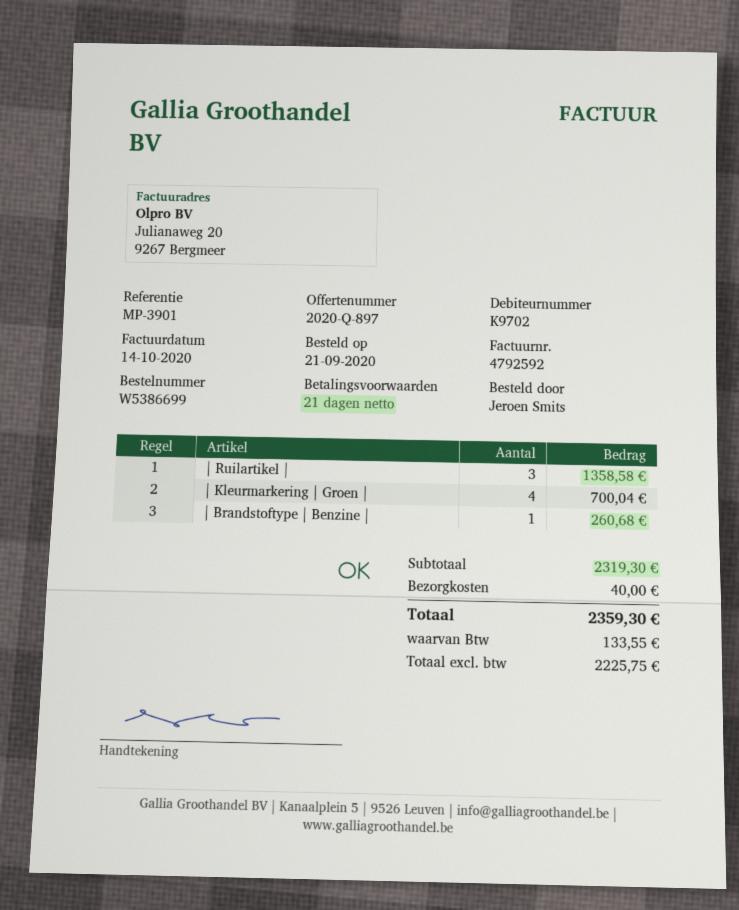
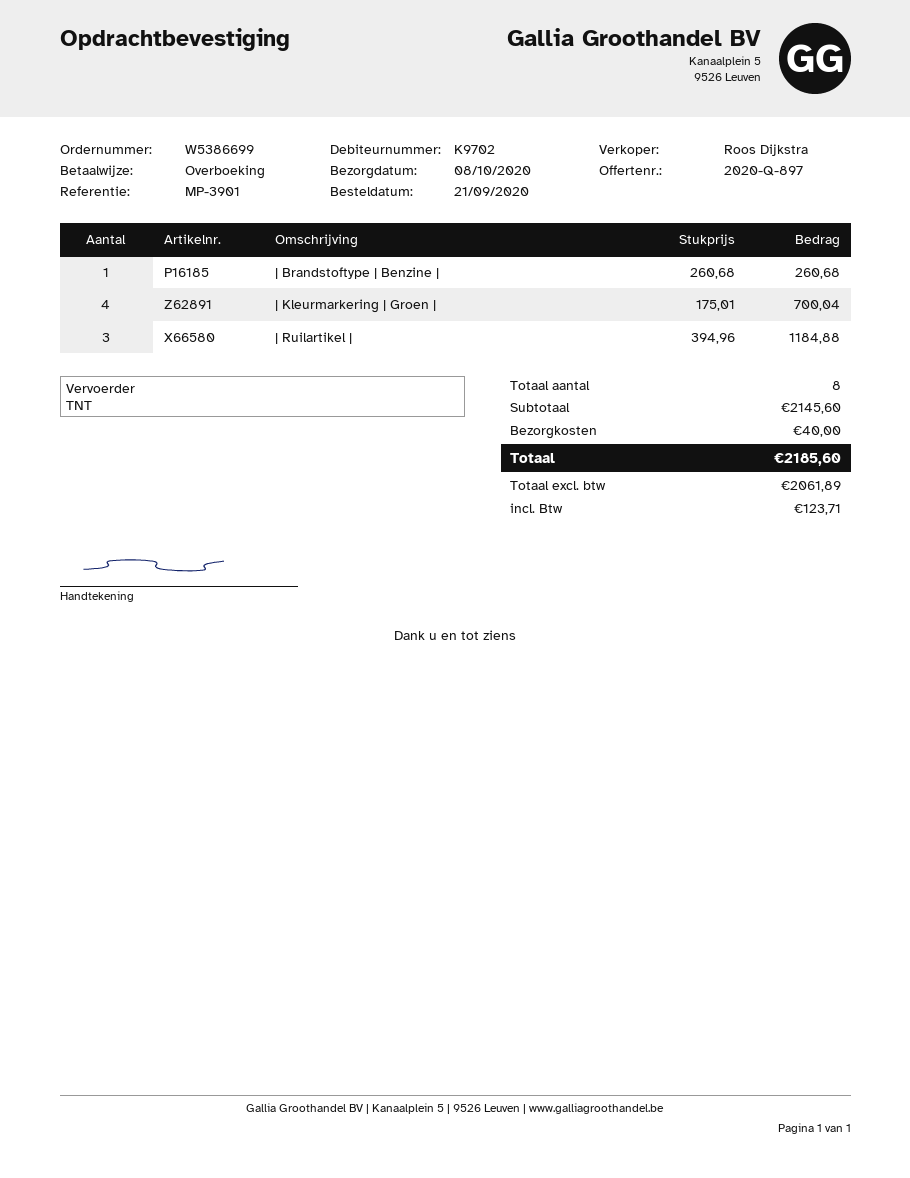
| Ruilartikel |: 3 for 1358.58 -> 3 for 1184.88
subtotal: 2319.30 -> 2145.60
net: 2225.75 -> 2061.89
tax: 133.55 -> 123.71
total: 2359.30 -> 2185.60

